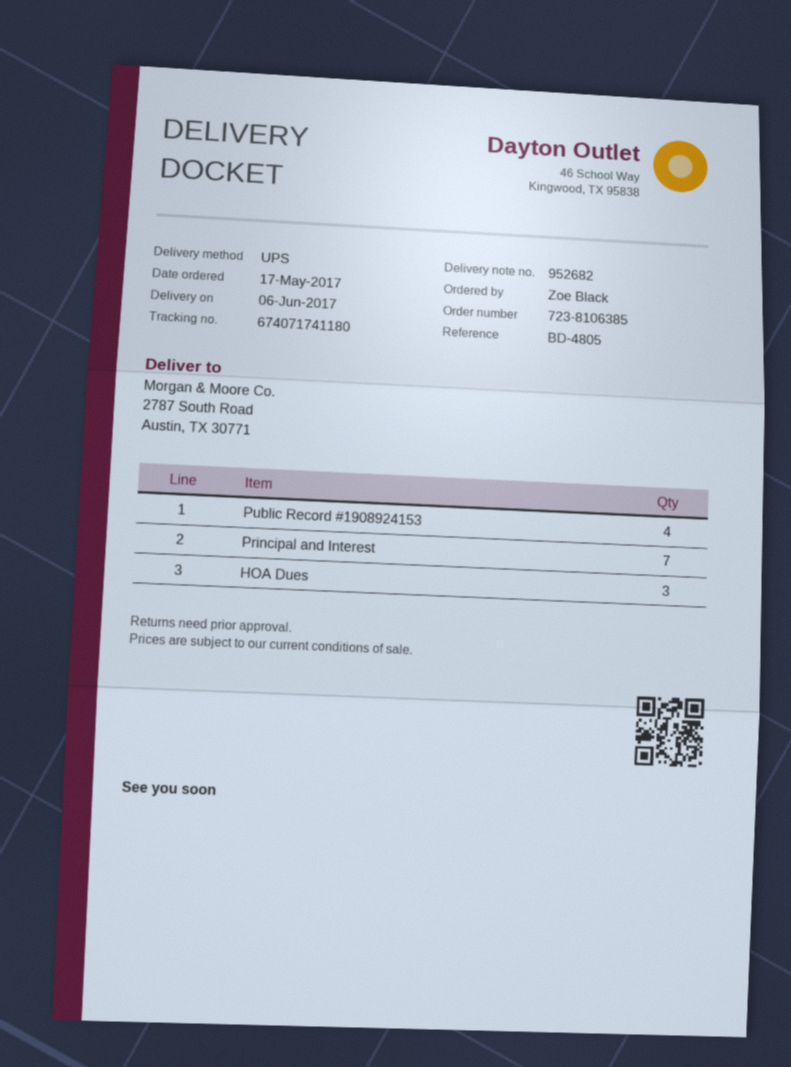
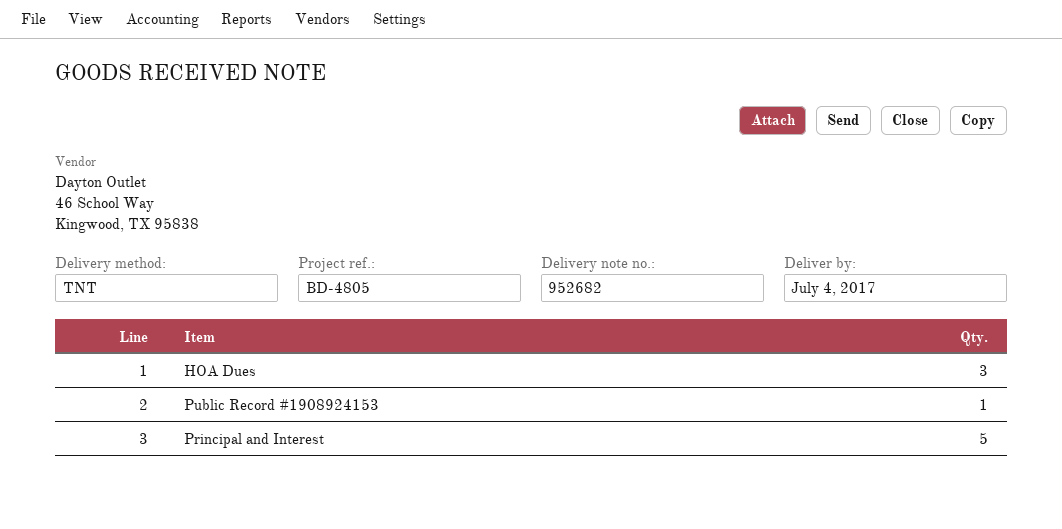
delivery date: 2017-06-06 -> 2017-07-04
shipping method: UPS -> TNT
Public Record #1908924153: 4 -> 1
Principal and Interest: 7 -> 5

